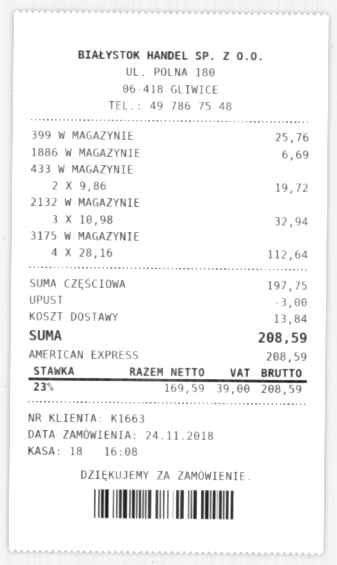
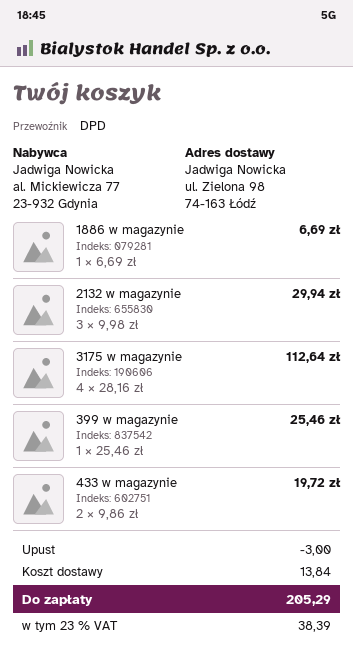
399 W MAGAZYNIE: 1 x 25.76 = 25.76 -> 1 x 25.46 = 25.46
2132 W MAGAZYNIE: 3 x 10.98 = 32.94 -> 3 x 9.98 = 29.94
tax: 23% = 39.00 -> 23% = 38.39
total: 208.59 -> 205.29

